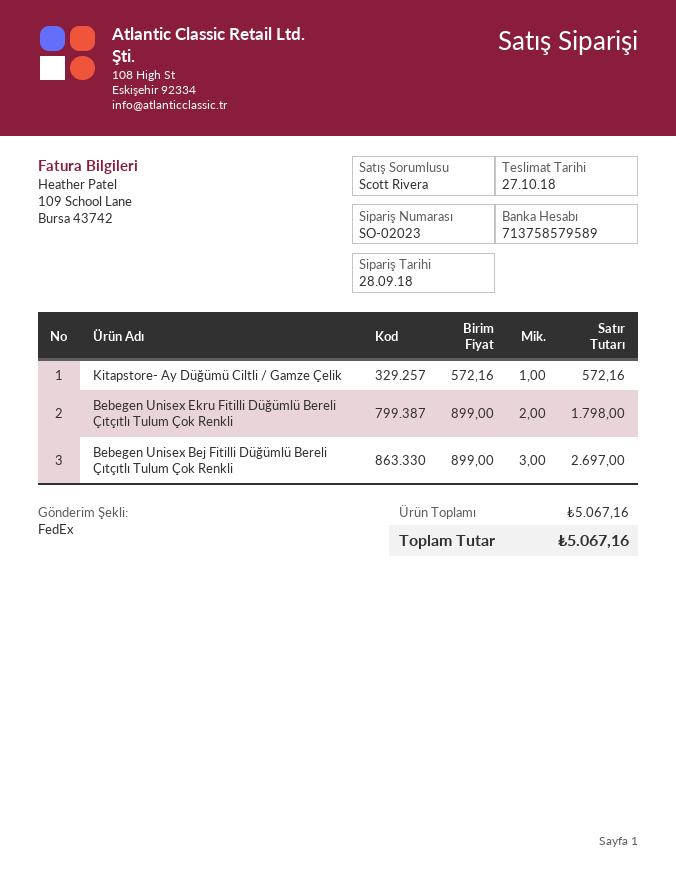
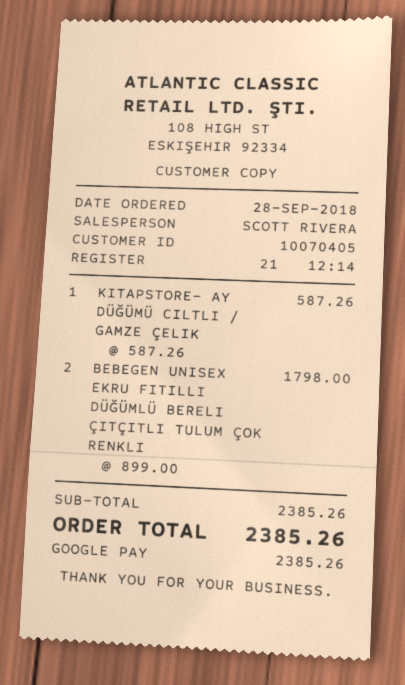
Kitapstore- Ay Düğümü Ciltli / Gamze Çelik: 1 x 572.16 = 572.16 -> 1 x 587.26 = 587.26
Bebegen Unisex Bej Fitilli Düğümlü Bereli Çıtçıtlı Tulum Çok Renkli: 3 x 899.00 = 2697.00 -> none
subtotal: 5067.16 -> 2385.26
total: 5067.16 -> 2385.26

